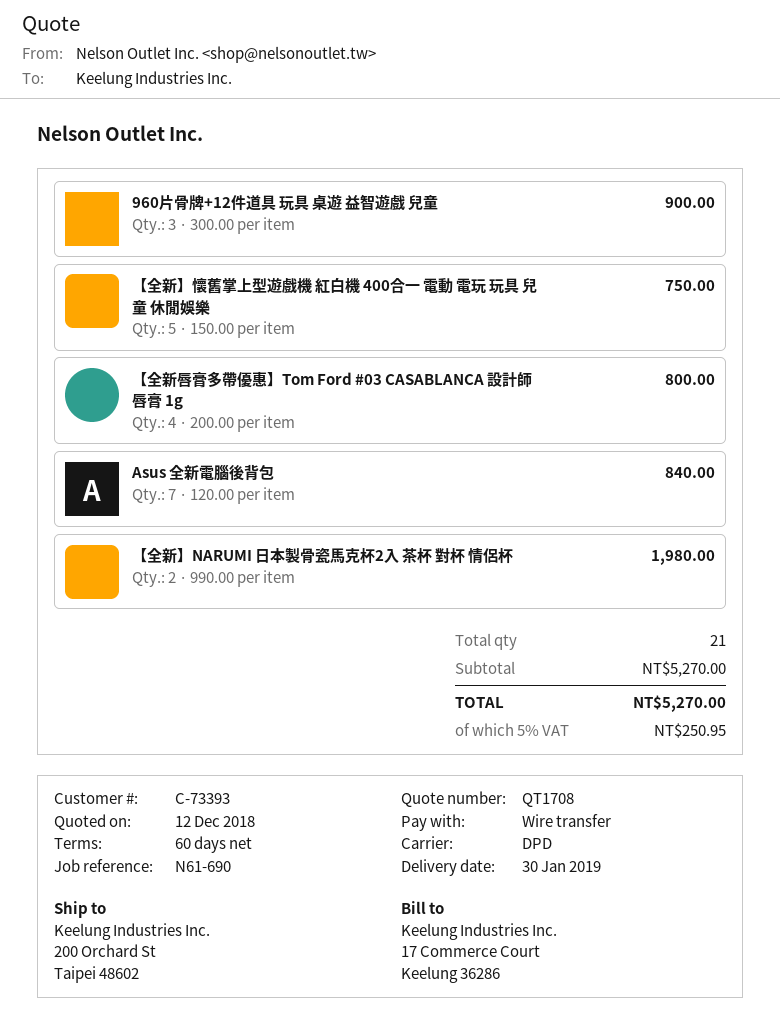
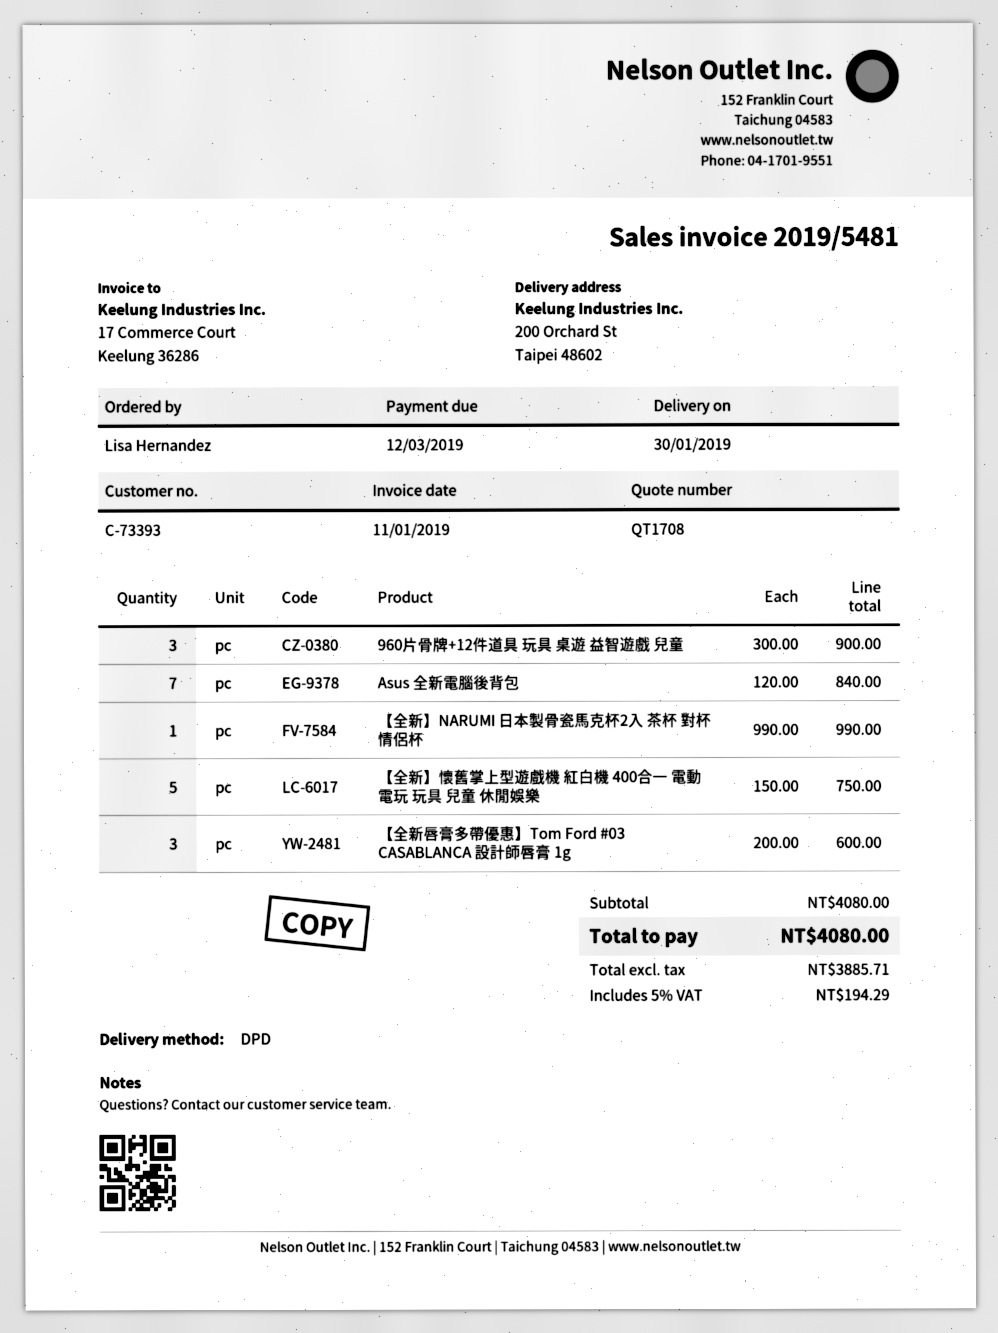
【全新唇膏多帶優惠】Tom Ford #03 CASABLANCA 設計師唇膏 1g: 4 x 200.00 = 800.00 -> 3 x 200.00 = 600.00
【全新】NARUMI 日本製骨瓷馬克杯2入 茶杯 對杯 情侶杯: 2 x 990.00 = 1980.00 -> 1 x 990.00 = 990.00
subtotal: 5270.00 -> 4080.00
tax: 5% = 250.95 -> 5% = 194.29
total: 5270.00 -> 4080.00

